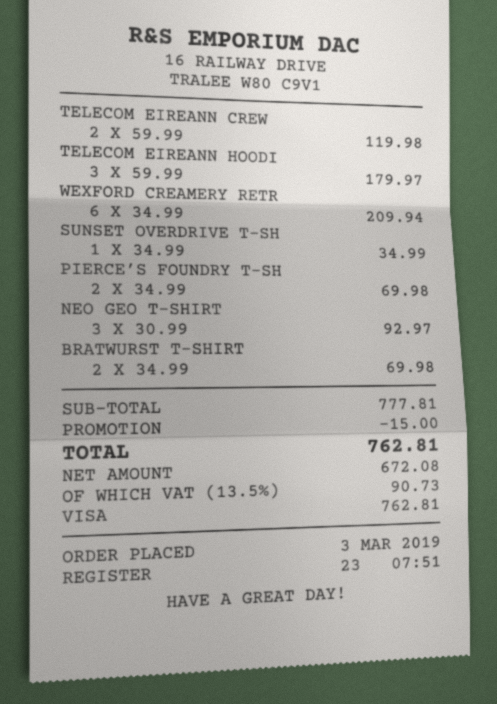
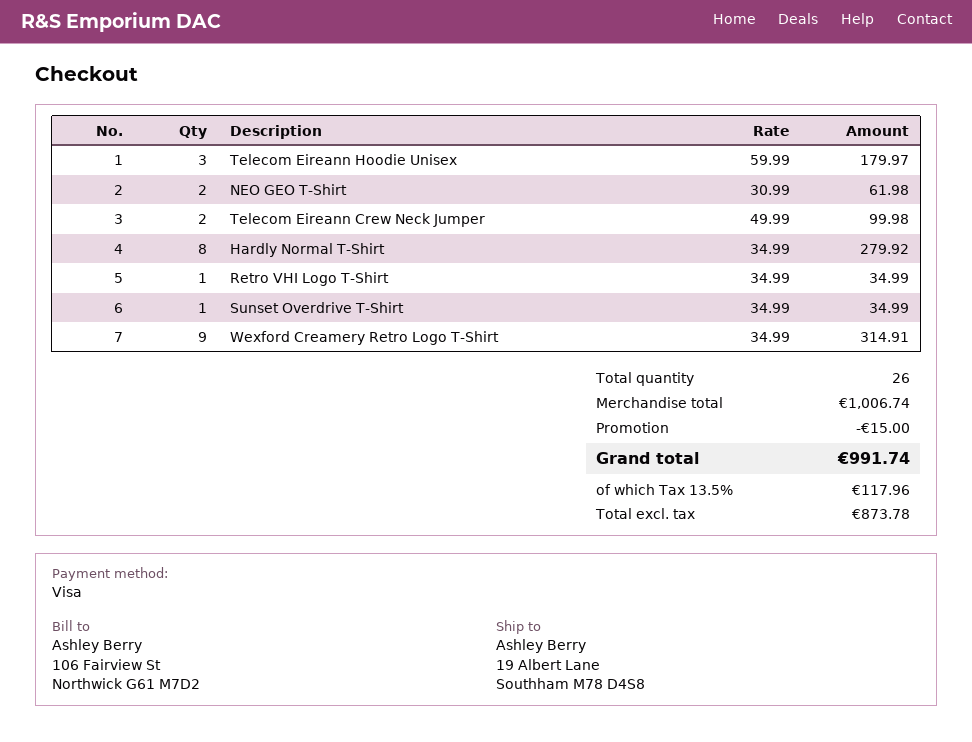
TELECOM EIREANN CREW: 2 x 59.99 = 119.98 -> 2 x 49.99 = 99.98
WEXFORD CREAMERY RETR: 6 x 34.99 = 209.94 -> 9 x 34.99 = 314.91
PIERCE’S FOUNDRY T-SH: 2 x 34.99 = 69.98 -> none
NEO GEO T-SHIRT: 3 x 30.99 = 92.97 -> 2 x 30.99 = 61.98
BRATWURST T-SHIRT: 2 x 34.99 = 69.98 -> none
Hardly Normal T-Shirt: none -> 8 x 34.99 = 279.92
Retro VHI Logo T-Shirt: none -> 1 x 34.99 = 34.99
subtotal: 777.81 -> 1006.74
net: 672.08 -> 873.78
tax: 13.5% = 90.73 -> 13.5% = 117.96
total: 762.81 -> 991.74

